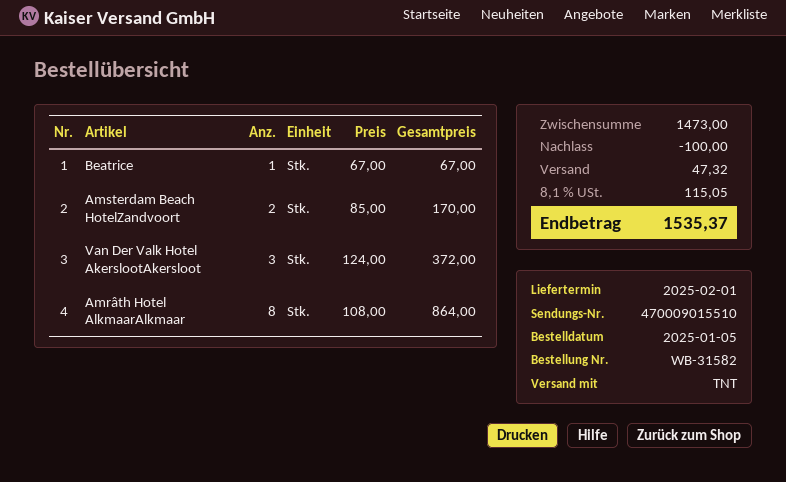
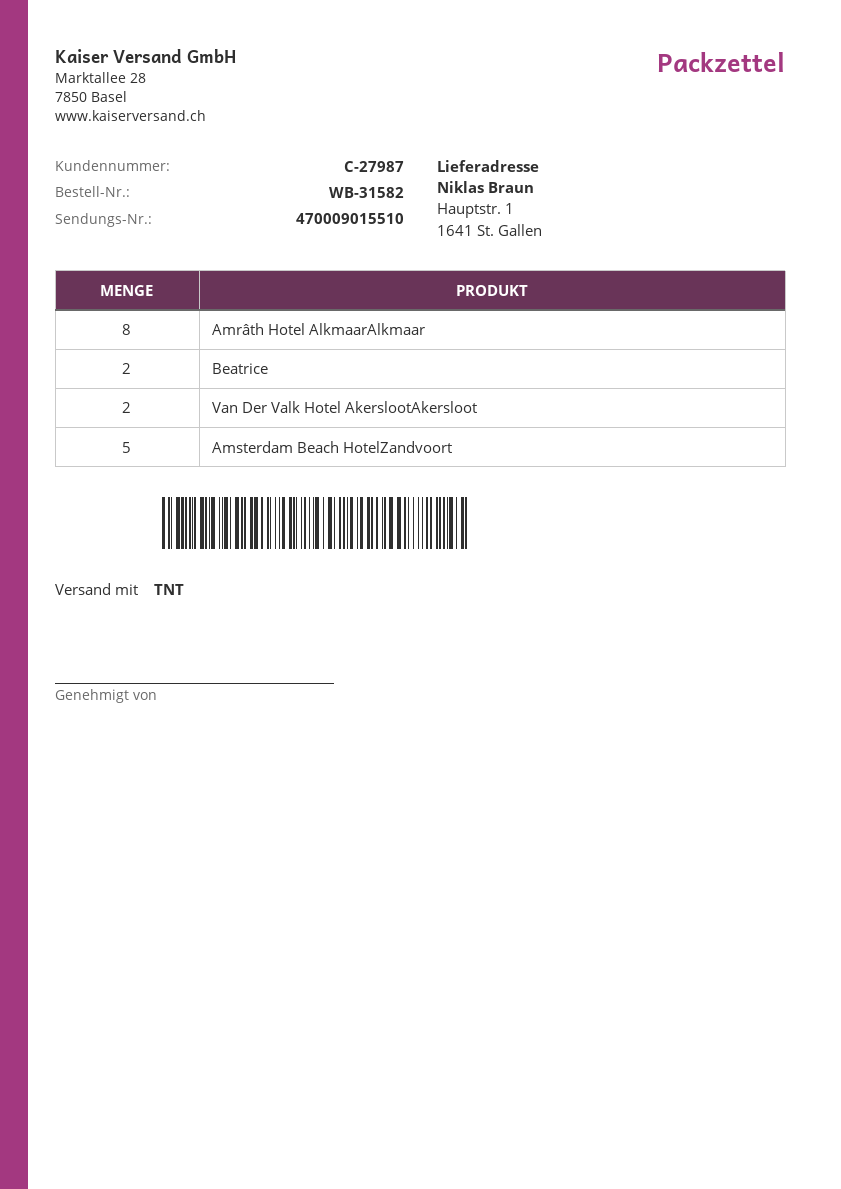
Beatrice: 1 -> 2
Amsterdam Beach HotelZandvoort: 2 -> 5
Van Der Valk Hotel AkerslootAkersloot: 3 -> 2

